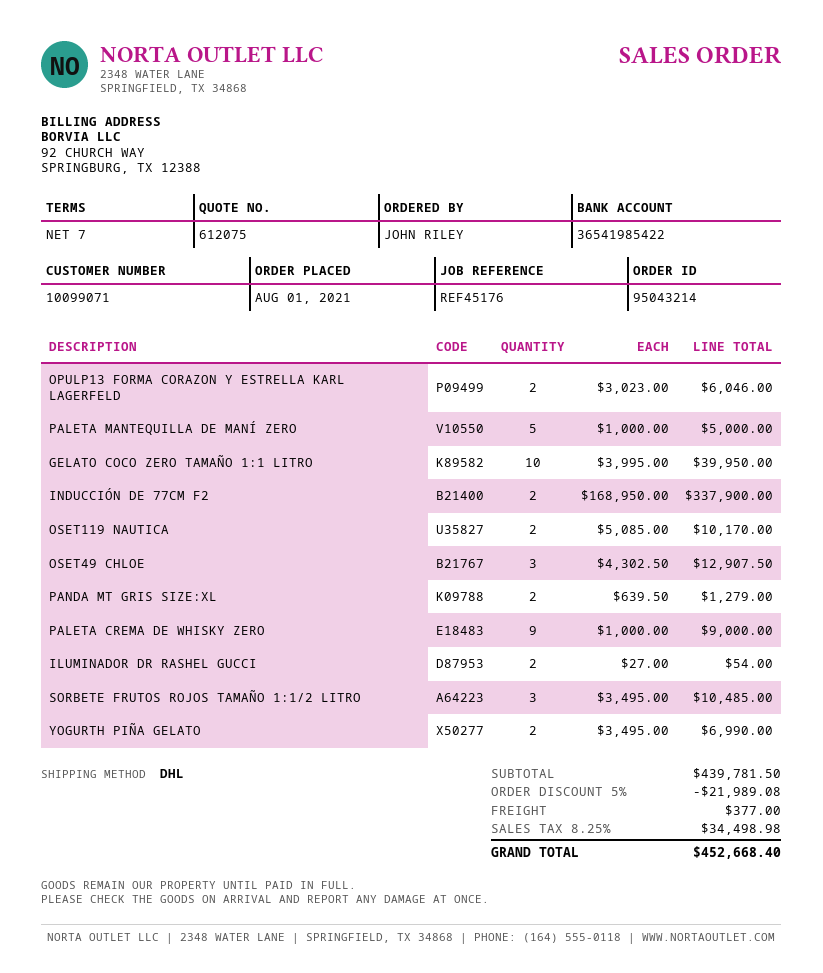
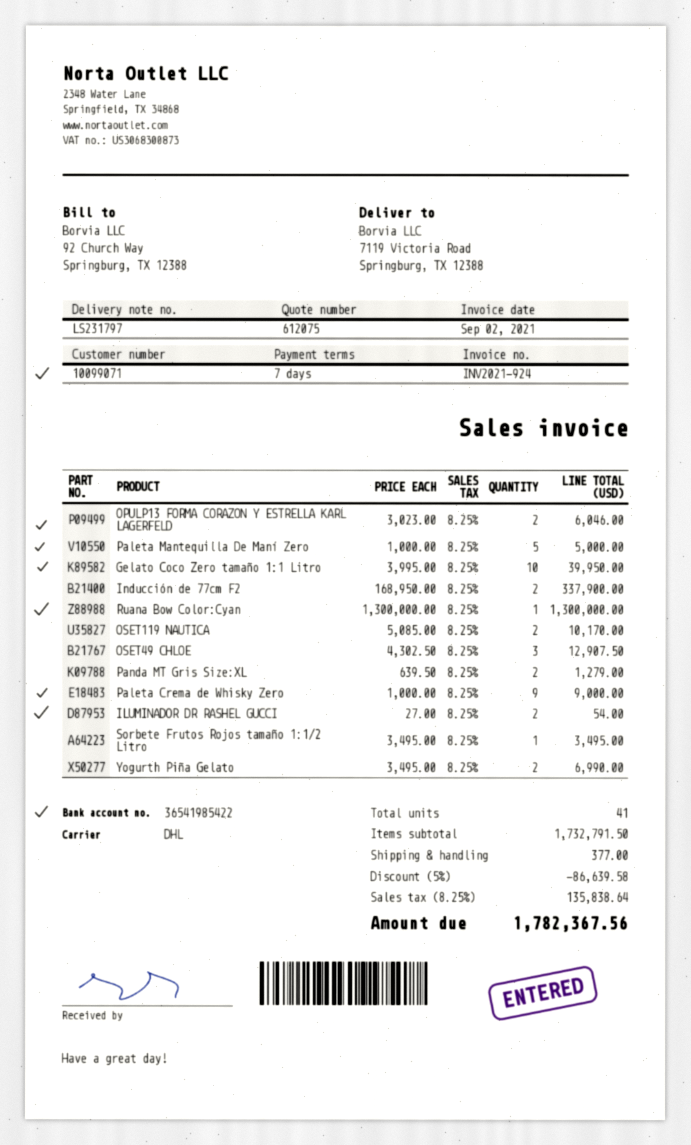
SORBETE FRUTOS ROJOS TAMAÑO 1:1/2 LITRO: 3 x 3495.00 = 10485.00 -> 1 x 3495.00 = 3495.00
Ruana Bow Color:Cyan: none -> 1 x 1300000.00 = 1300000.00
subtotal: 439781.50 -> 1732791.50
discount: 5% = 21989.08 -> 5% = 86639.58
tax: 8.25% = 34498.98 -> 8.25% = 135838.64
total: 452668.40 -> 1782367.56

